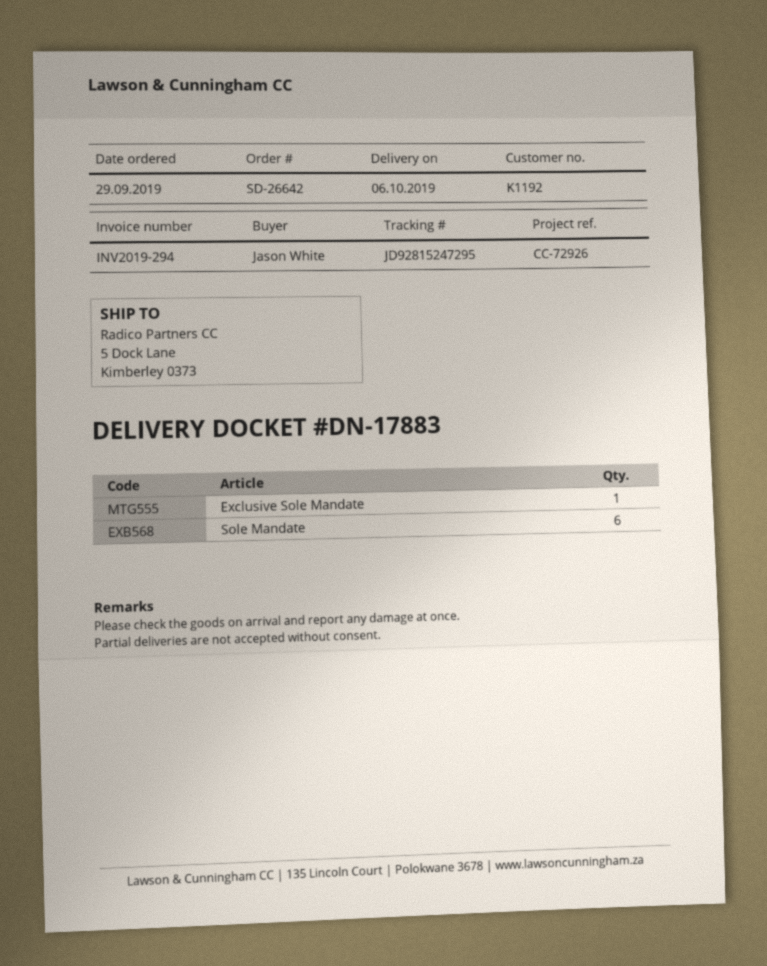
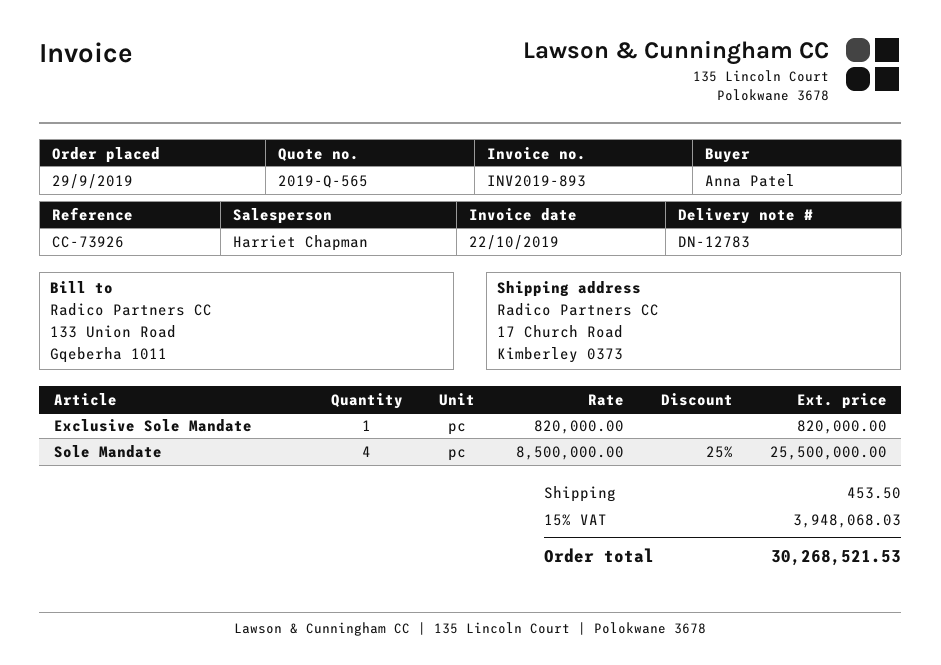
delivery note number: DN-17883 -> DN-12783
invoice number: INV2019-294 -> INV2019-893
reference: CC-72926 -> CC-73926
ordered by: Jason White -> Anna Patel
ship to: 5 Dock Lane, Kimberley 0373 -> 17 Church Road, Kimberley 0373
Sole Mandate: 6 -> 4

